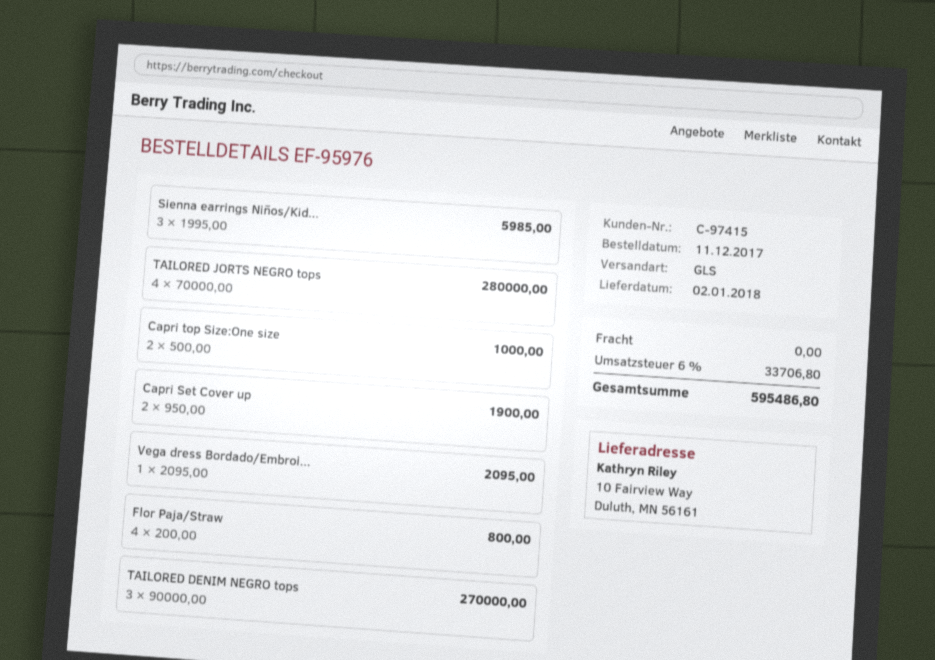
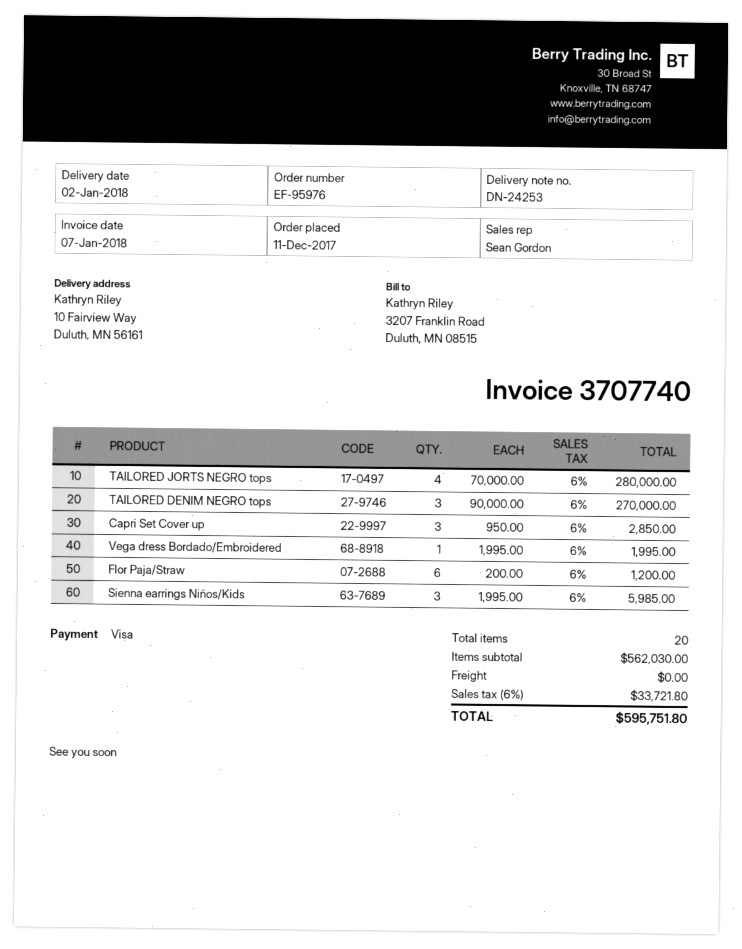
Capri top Size:One size: 2 x 500.00 = 1000.00 -> none
Capri Set Cover up: 2 x 950.00 = 1900.00 -> 3 x 950.00 = 2850.00
Vega dress Bordado/Embroi...: 1 x 2095.00 = 2095.00 -> 1 x 1995.00 = 1995.00
Flor Paja/Straw: 4 x 200.00 = 800.00 -> 6 x 200.00 = 1200.00
tax: 6% = 33706.80 -> 6% = 33721.80
total: 595486.80 -> 595751.80

